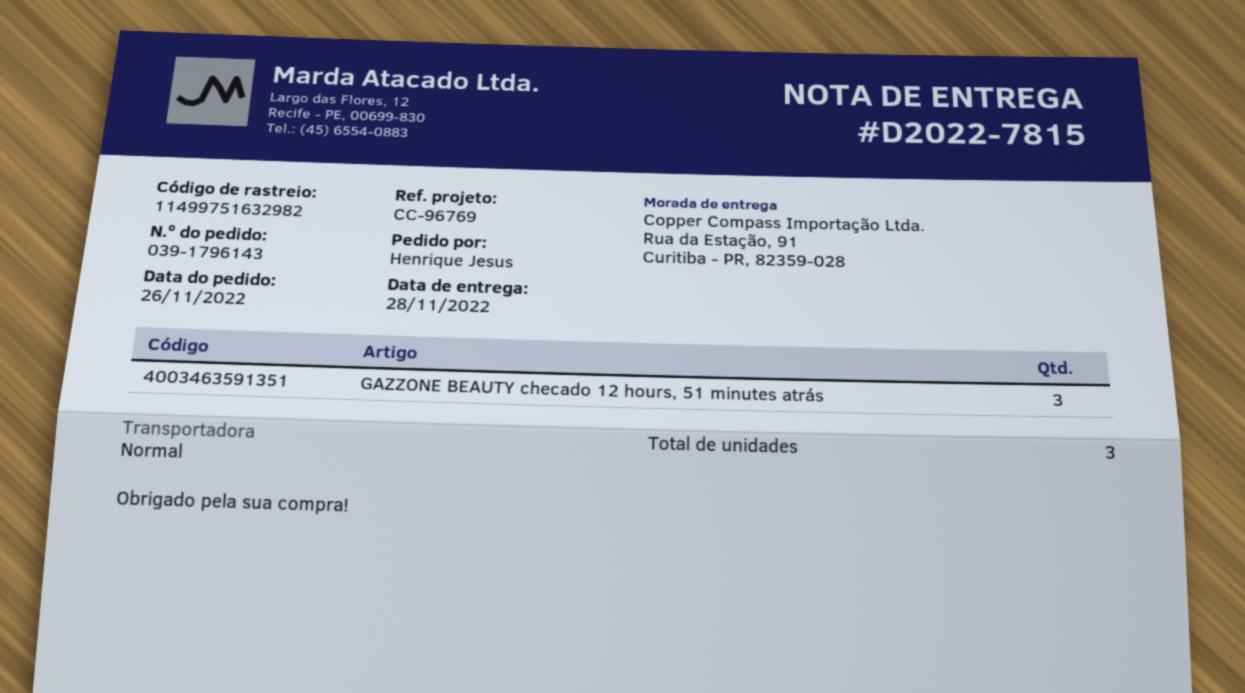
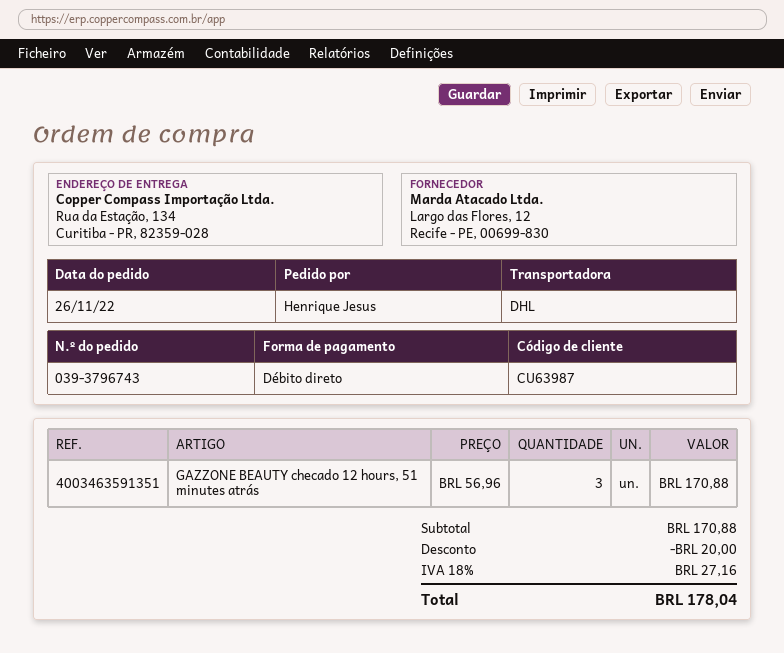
order number: 039-1796143 -> 039-3796743
shipping method: standard -> DHL
ship to: Rua da Estação, 91, Curitiba - PR, 82359-028 -> Rua da Estação, 134, Curitiba - PR, 82359-028

